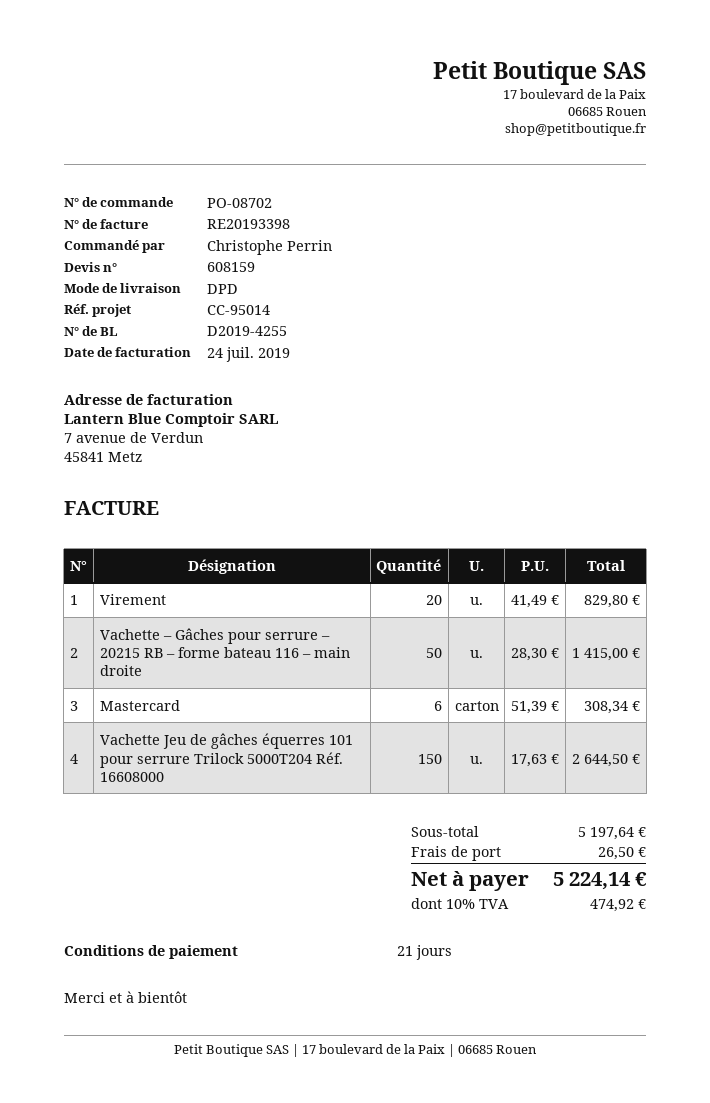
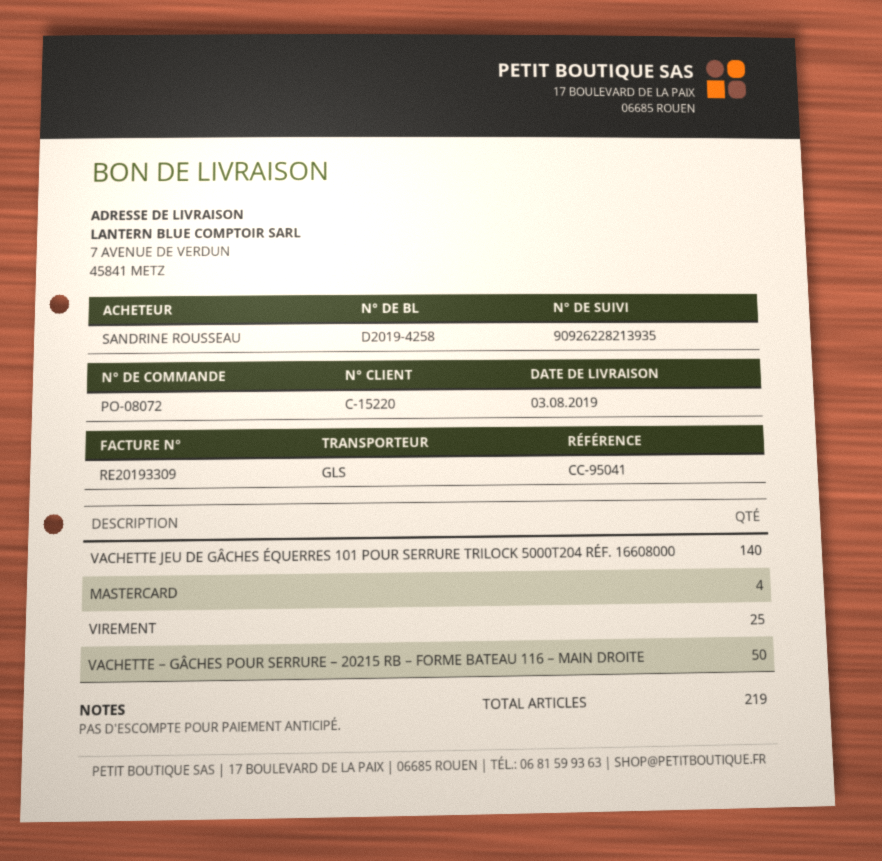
order number: PO-08702 -> PO-08072
delivery note number: D2019-4255 -> D2019-4258
invoice number: RE20193398 -> RE20193309
reference: CC-95014 -> CC-95041
ordered by: Christophe Perrin -> SANDRINE ROUSSEAU
shipping method: DPD -> GLS
Virement: 20 -> 25
Mastercard: 6 -> 4
Vachette Jeu de gâches équerres 101 pour serrure Trilock 5000T204 Réf. 16608000: 150 -> 140

